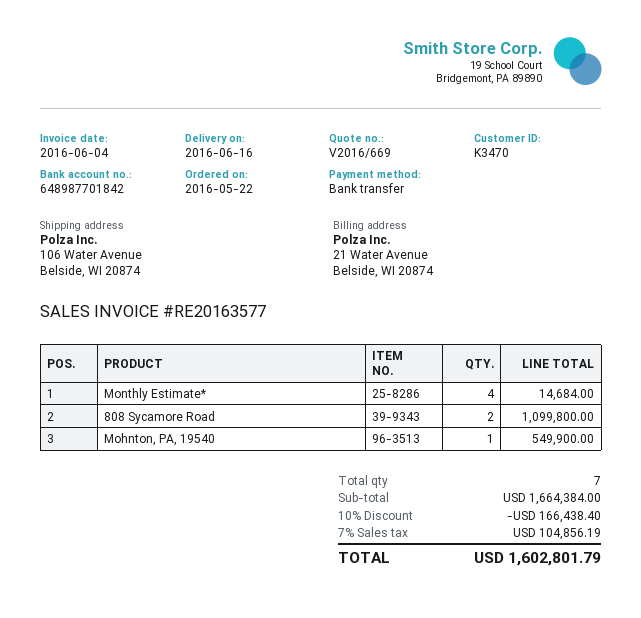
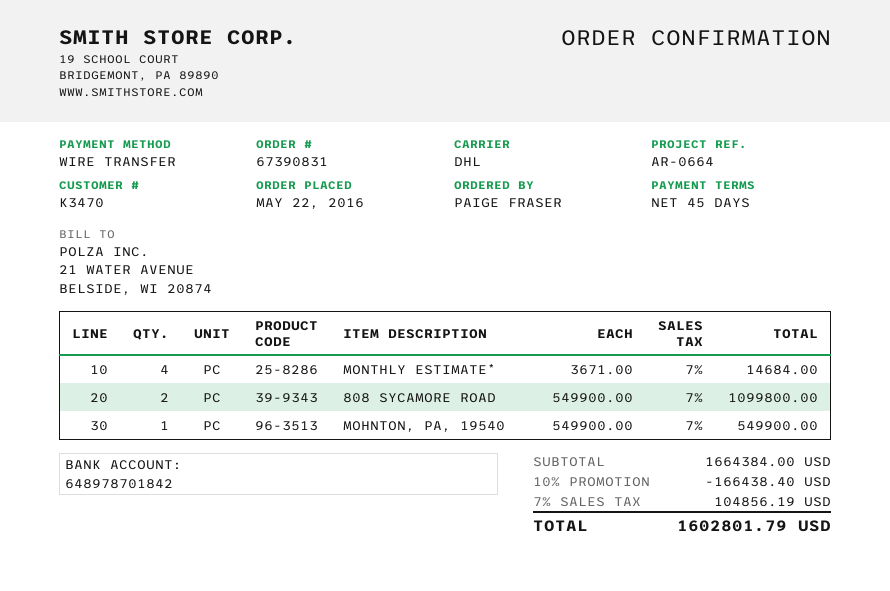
bank account: 648987701842 -> 648978701842

